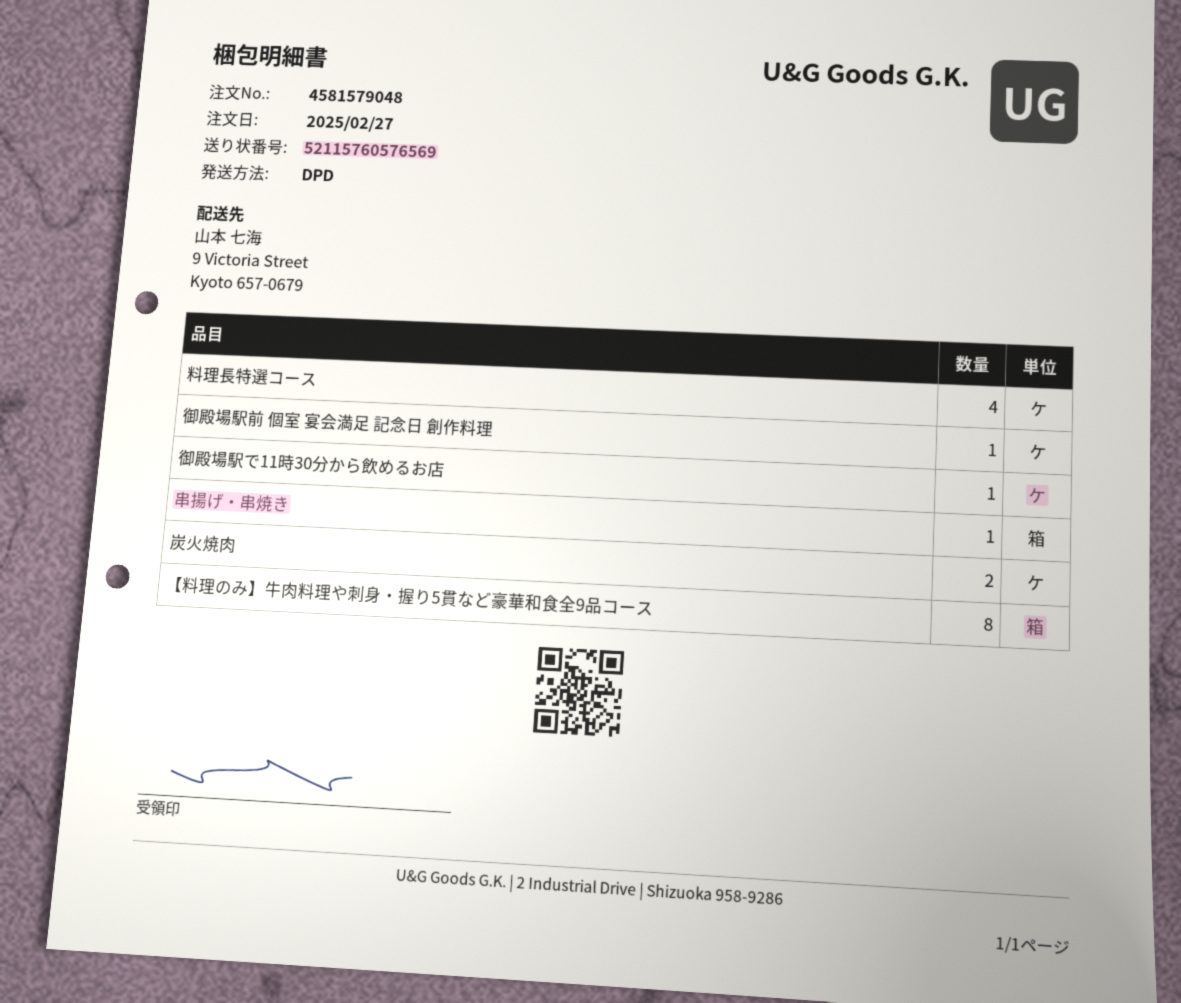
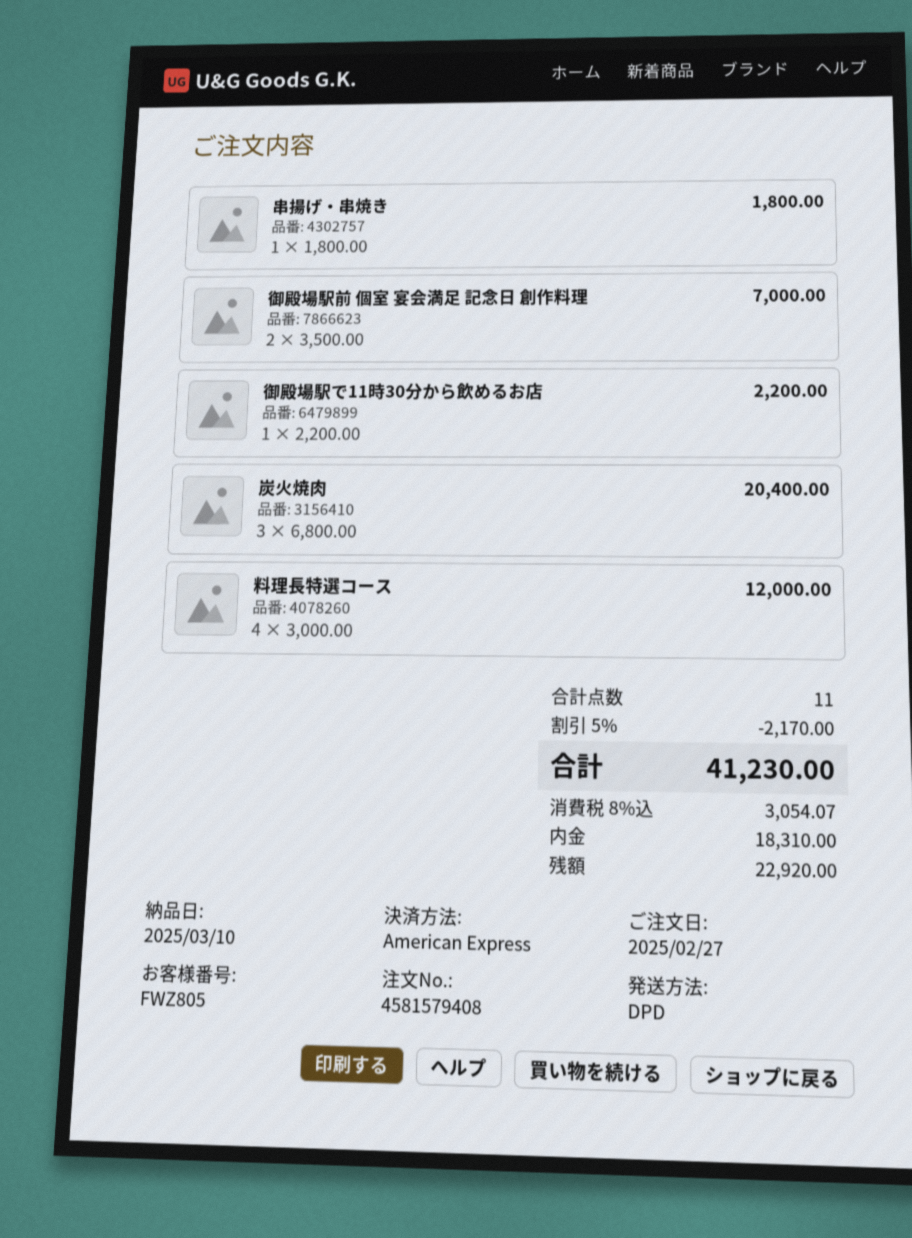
order number: 4581579048 -> 4581579408
御殿場駅前 個室 宴会満足 記念日 創作料理: 1 -> 2
炭火焼肉: 2 -> 3
【料理のみ】牛肉料理や刺身・握り5貫など豪華和食全9品コース: 8 -> none

